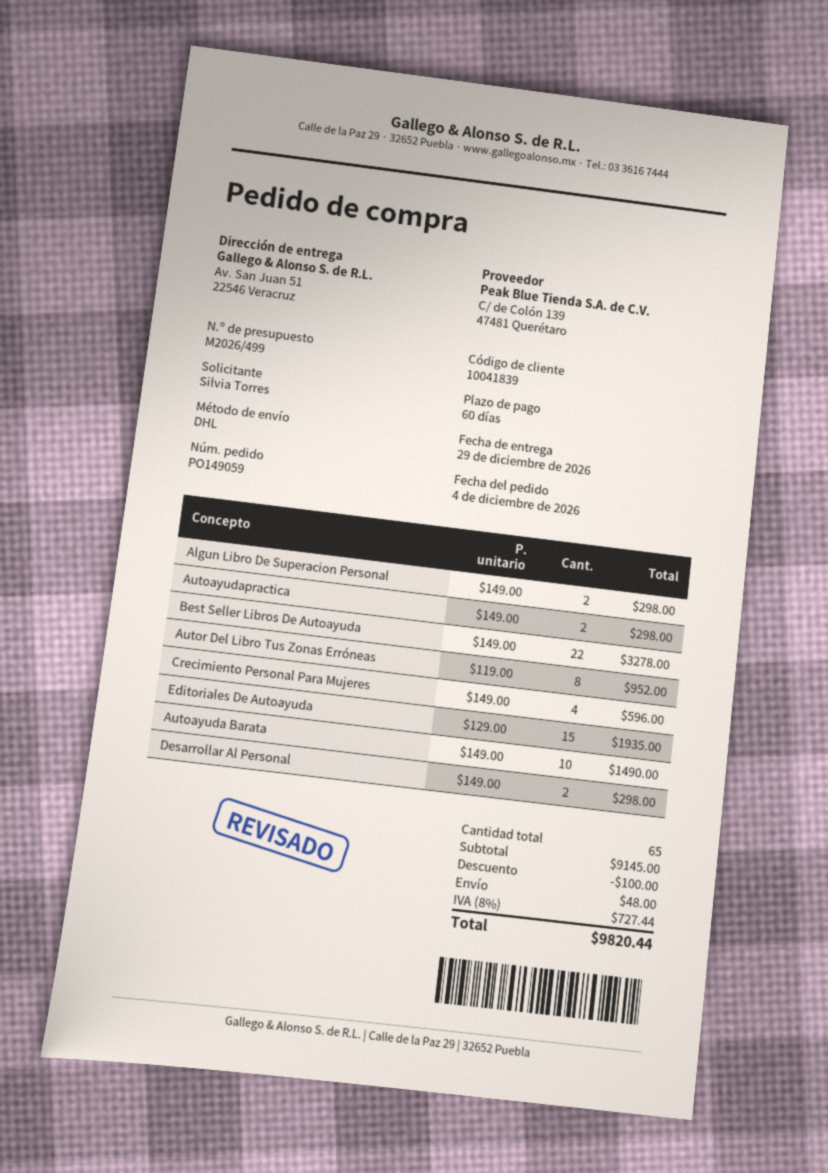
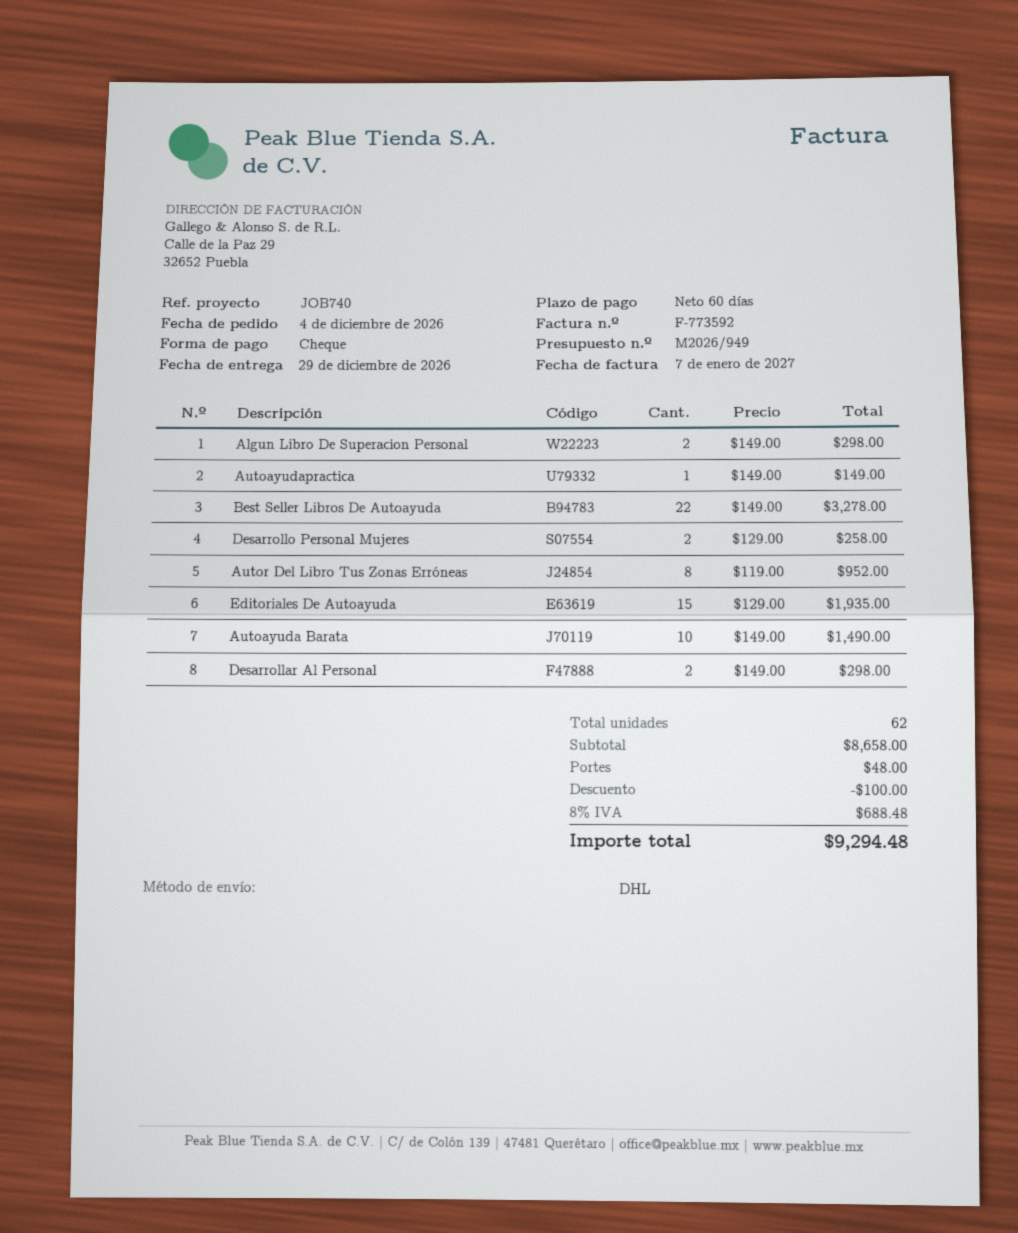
quote number: M2026/499 -> M2026/949
Autoayudapractica: 2 x 149.00 = 298.00 -> 1 x 149.00 = 149.00
Crecimiento Personal Para Mujeres: 4 x 149.00 = 596.00 -> none
Desarrollo Personal Mujeres: none -> 2 x 129.00 = 258.00
total quantity: 65 -> 62
subtotal: 9145.00 -> 8658.00
tax: 8% = 727.44 -> 8% = 688.48
total: 9820.44 -> 9294.48

